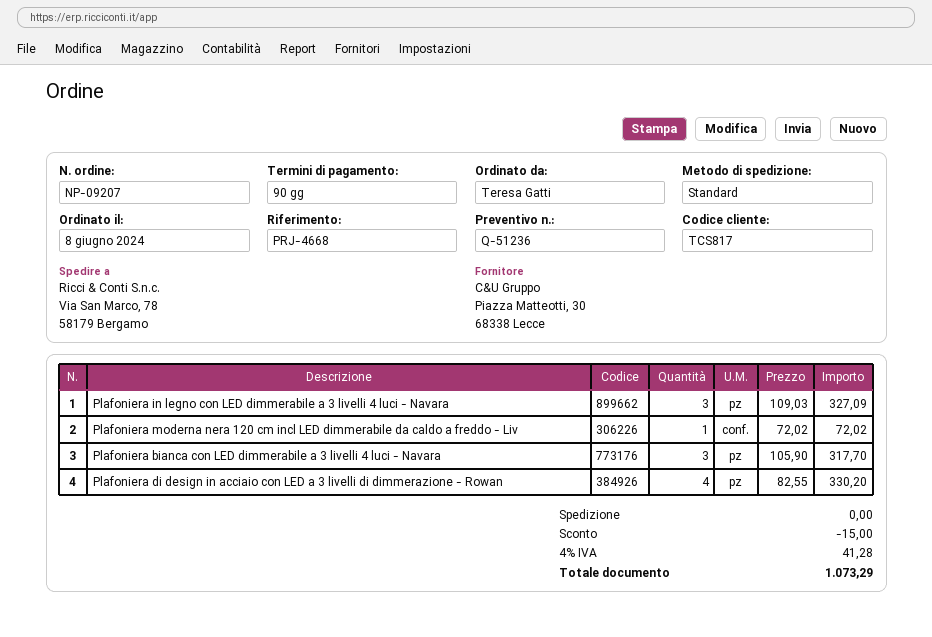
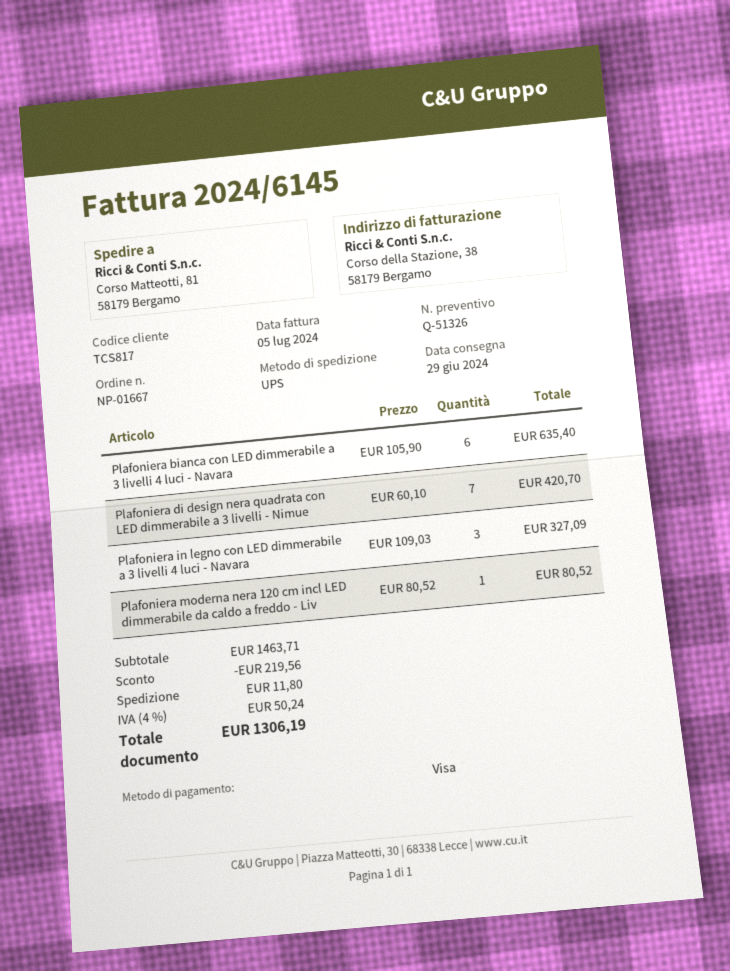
quote number: Q-51236 -> Q-51326
order number: NP-09207 -> NP-01667
shipping method: standard -> UPS
ship to: Via San Marco, 78, 58179 Bergamo -> Corso Matteotti, 81, 58179 Bergamo
Plafoniera moderna nera 120 cm incl LED dimmerabile da caldo a freddo - Liv: 1 x 72.02 = 72.02 -> 1 x 80.52 = 80.52
Plafoniera bianca con LED dimmerabile a 3 livelli 4 luci - Navara: 3 x 105.90 = 317.70 -> 6 x 105.90 = 635.40
Plafoniera di design in acciaio con LED a 3 livelli di dimmerazione - Rowan: 4 x 82.55 = 330.20 -> none
Plafoniera di design nera quadrata con LED dimmerabile a 3 livelli - Nimue: none -> 7 x 60.10 = 420.70
discount: 15.00 -> 219.56
shipping: 0.00 -> 11.80
tax: 4% = 41.28 -> 4% = 50.24
total: 1073.29 -> 1306.19

